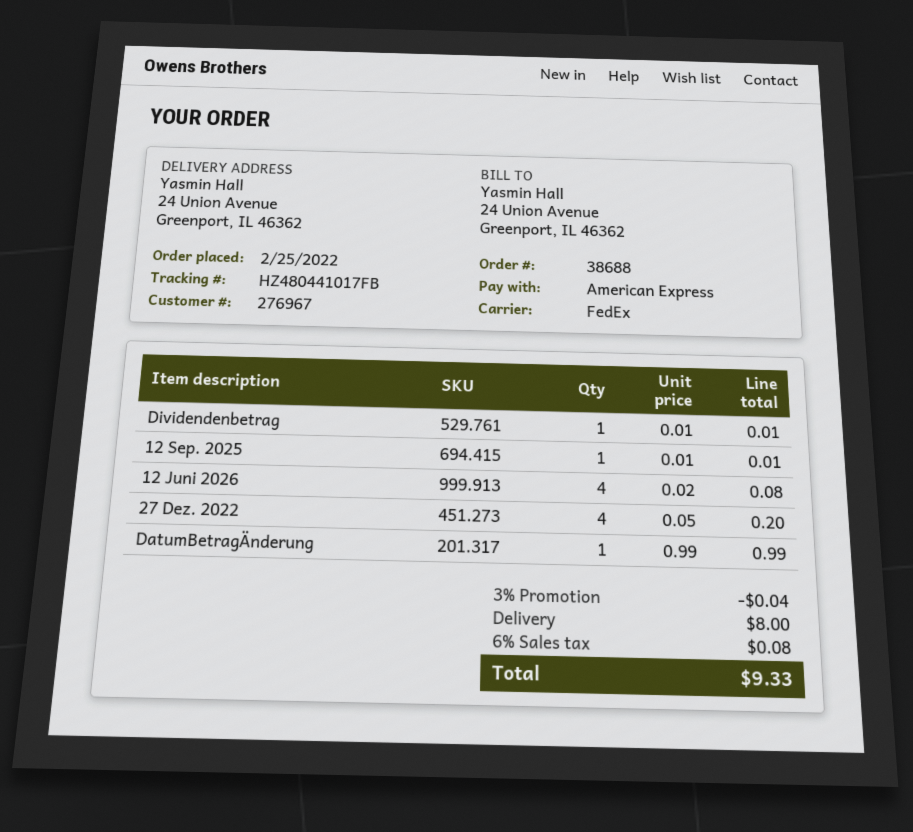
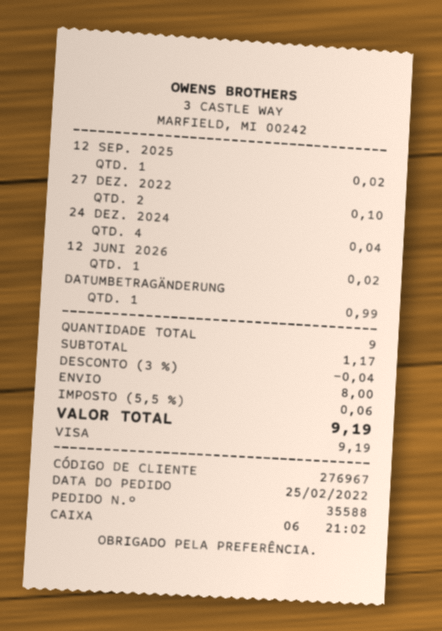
order number: 38688 -> 35588
payment method: American Express -> Visa
Dividendenbetrag: 1 for 0.01 -> none
12 Sep. 2025: 1 for 0.01 -> 1 for 0.02
12 Juni 2026: 4 for 0.08 -> 1 for 0.02
27 Dez. 2022: 4 for 0.20 -> 2 for 0.10
24 DEZ. 2024: none -> 4 for 0.04
tax: 6% = 0.08 -> 5.5% = 0.06
total: 9.33 -> 9.19

